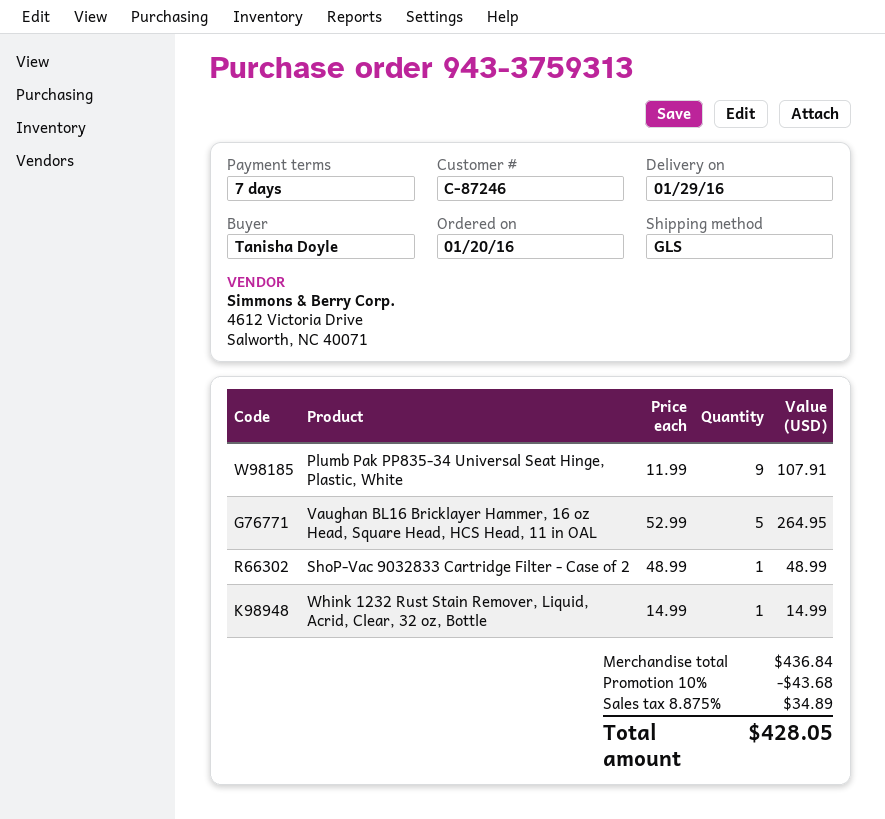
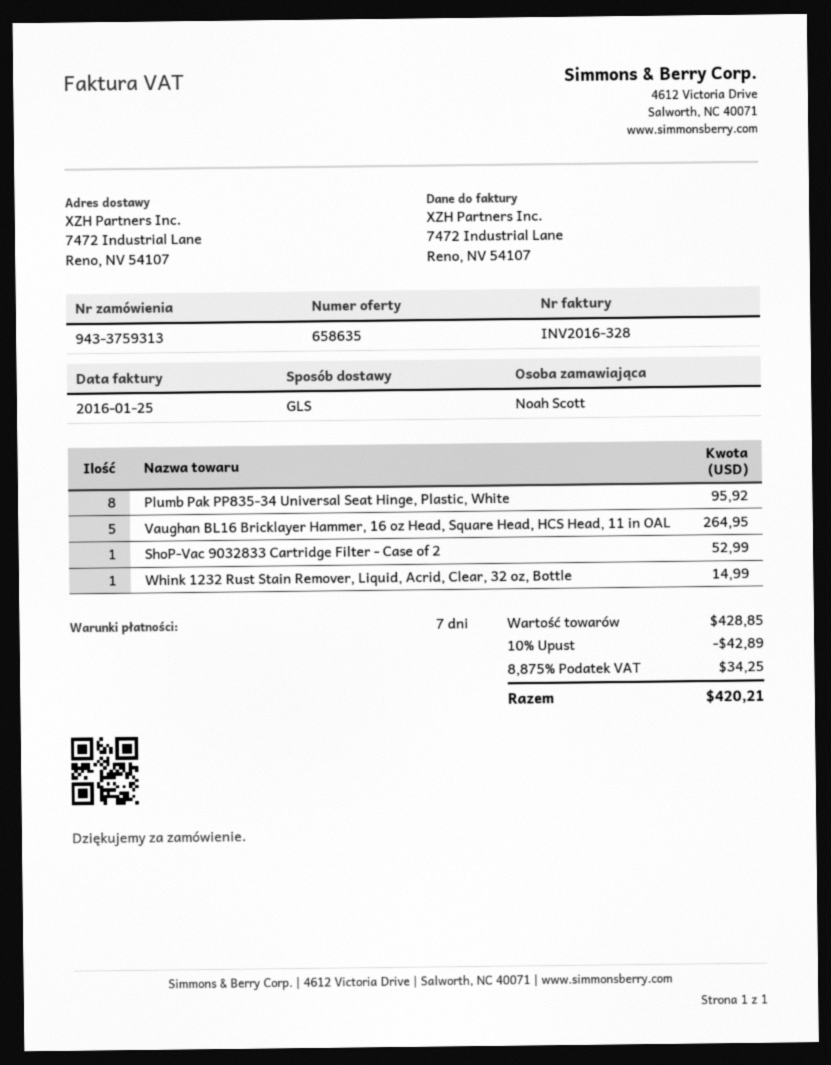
ordered by: Tanisha Doyle -> Noah Scott
Plumb Pak PP835-34 Universal Seat Hinge, Plastic, White: 9 for 107.91 -> 8 for 95.92
ShoP-Vac 9032833 Cartridge Filter - Case of 2: 1 for 48.99 -> 1 for 52.99
subtotal: 436.84 -> 428.85
discount: 10% = 43.68 -> 10% = 42.89
tax: 8.875% = 34.89 -> 8.875% = 34.25
total: 428.05 -> 420.21

